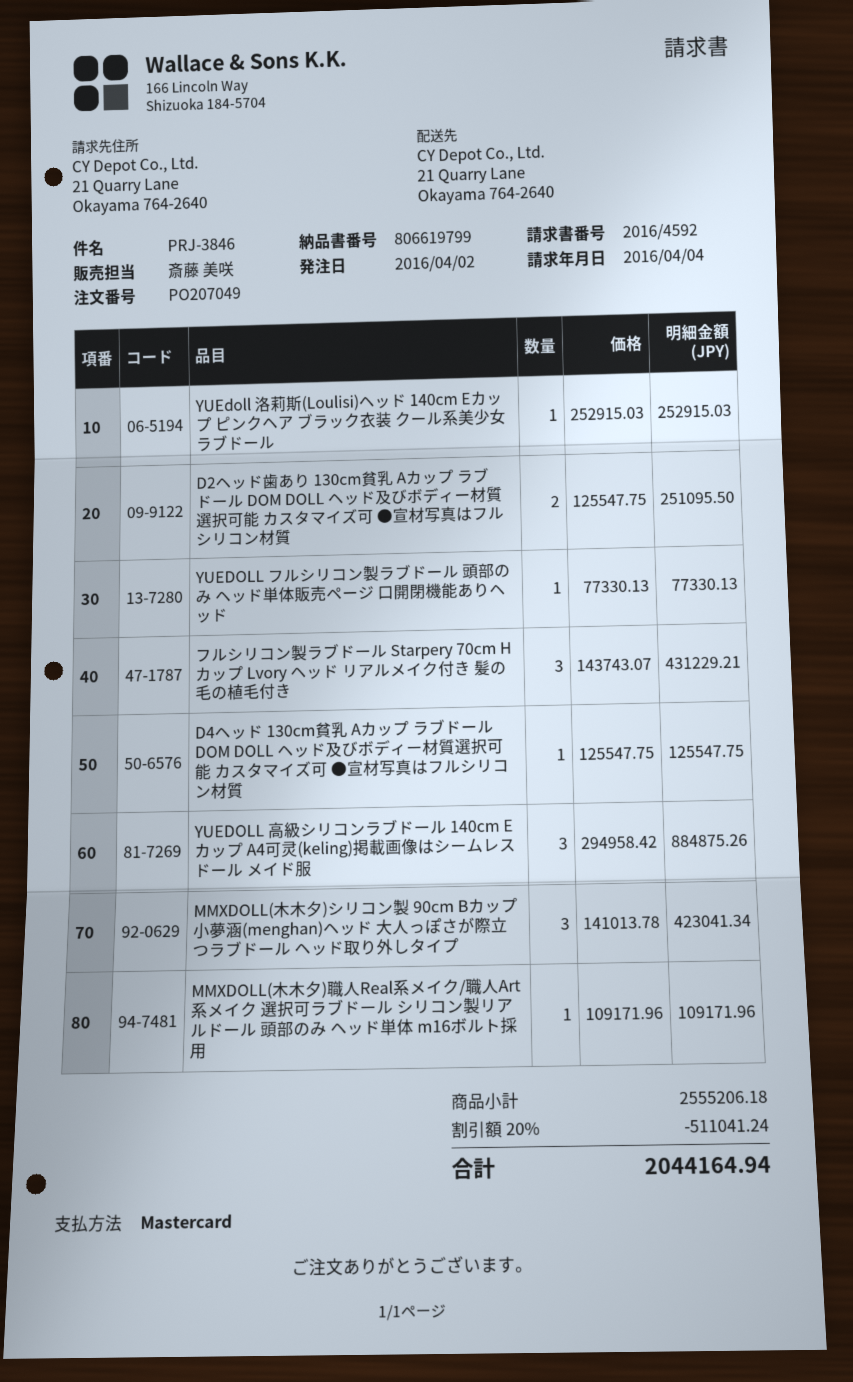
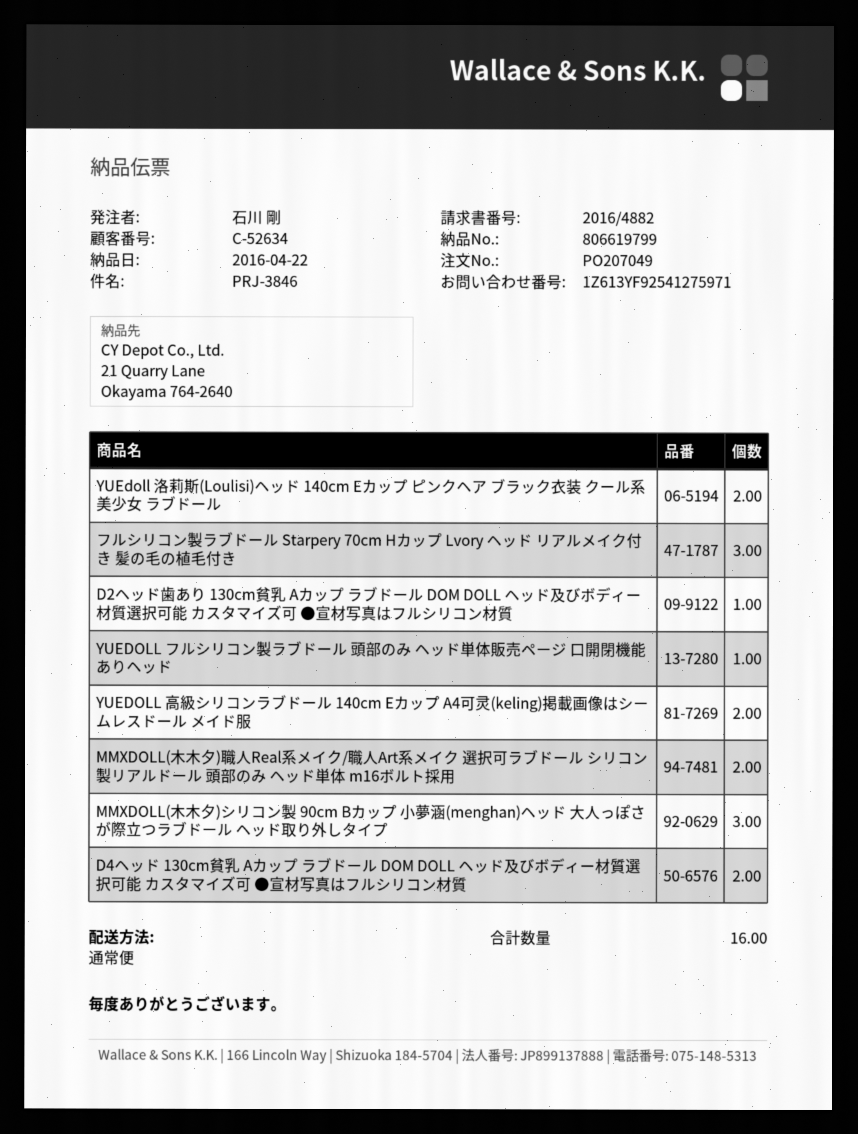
invoice number: 2016/4592 -> 2016/4882
YUEdoll 洛莉斯(Loulisi)ヘッド 140cm Eカップ ピンクヘア ブラック衣装 クール系美少女 ラブドール: 1 -> 2
D2ヘッド歯あり 130cm貧乳 Aカップ ラブドール DOM DOLL ヘッド及びボディー材質選択可能 カスタマイズ可 ●宣材写真はフルシリコン材質: 2 -> 1
D4ヘッド 130cm貧乳 Aカップ ラブドール DOM DOLL ヘッド及びボディー材質選択可能 カスタマイズ可 ●宣材写真はフルシリコン材質: 1 -> 2
YUEDOLL 高級シリコンラブドール 140cm Eカップ A4可灵(keling)掲載画像はシームレスドール メイド服: 3 -> 2
MMXDOLL(木木夕)職人Real系メイク/職人Art系メイク 選択可ラブドール シリコン製リアルドール 頭部のみ ヘッド単体 m16ボルト採用: 1 -> 2

